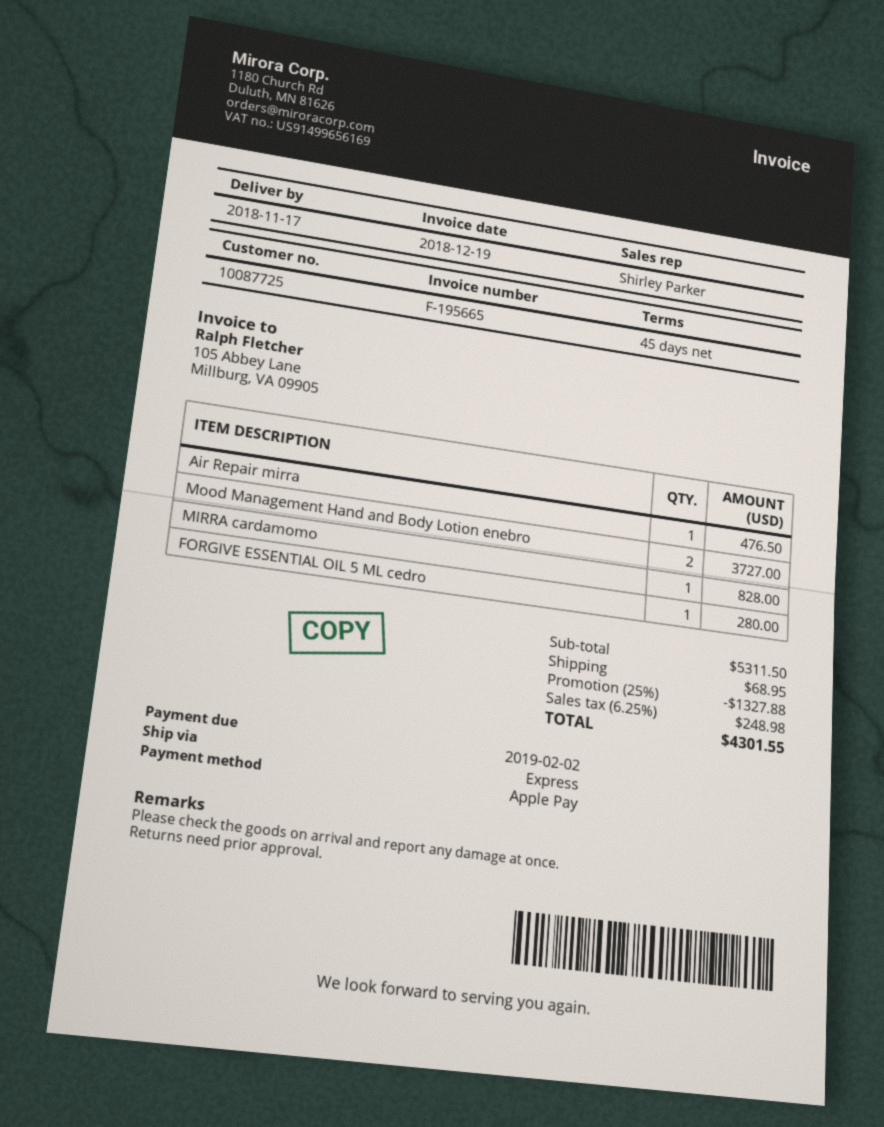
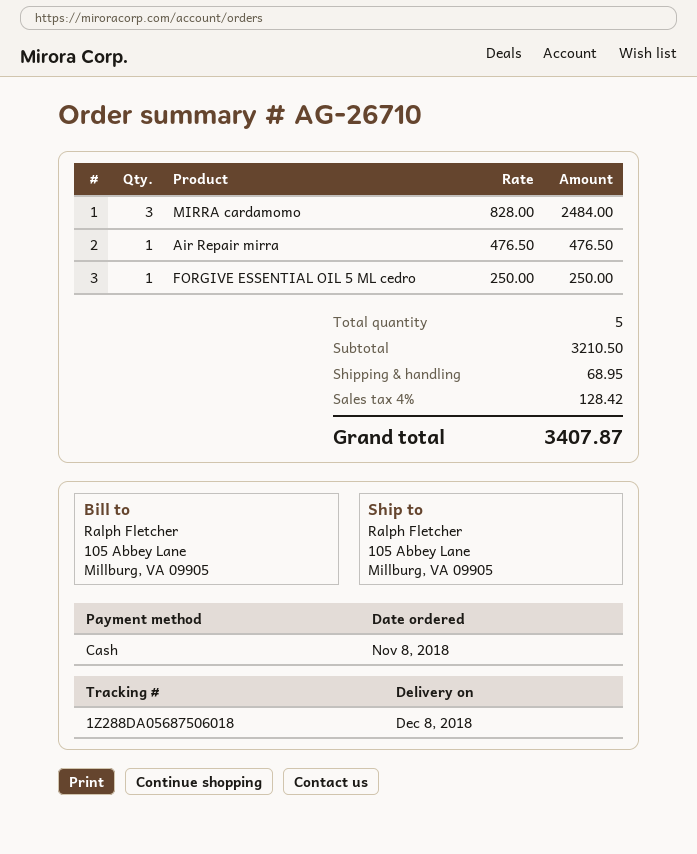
delivery date: 2018-11-17 -> 2018-12-08
payment method: Apple Pay -> cash
Mood Management Hand and Body Lotion enebro: 2 for 3727.00 -> none
MIRRA cardamomo: 1 for 828.00 -> 3 for 2484.00
FORGIVE ESSENTIAL OIL 5 ML cedro: 1 for 280.00 -> 1 for 250.00
subtotal: 5311.50 -> 3210.50
discount: 25% = 1327.88 -> none
tax: 6.25% = 248.98 -> 4% = 128.42
total: 4301.55 -> 3407.87

